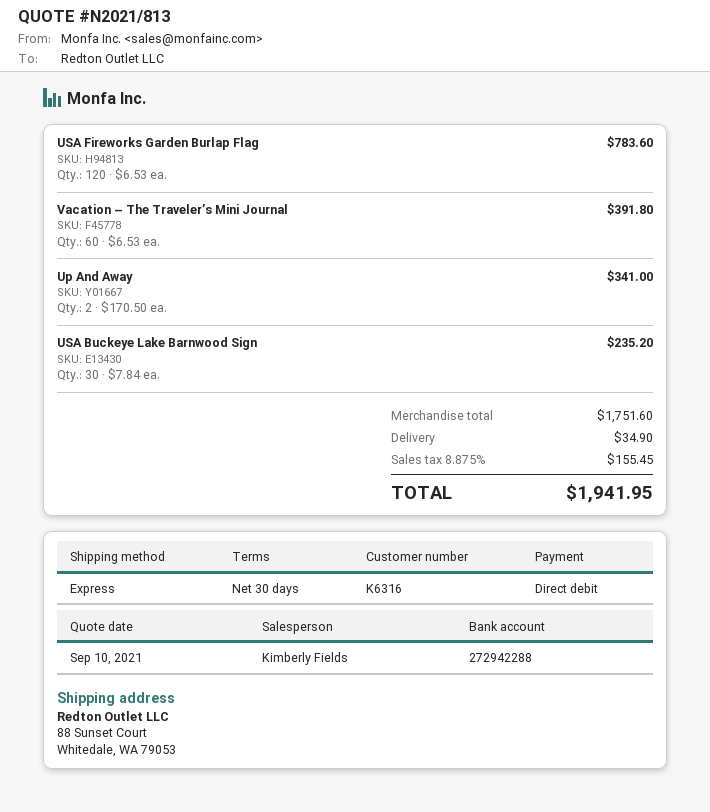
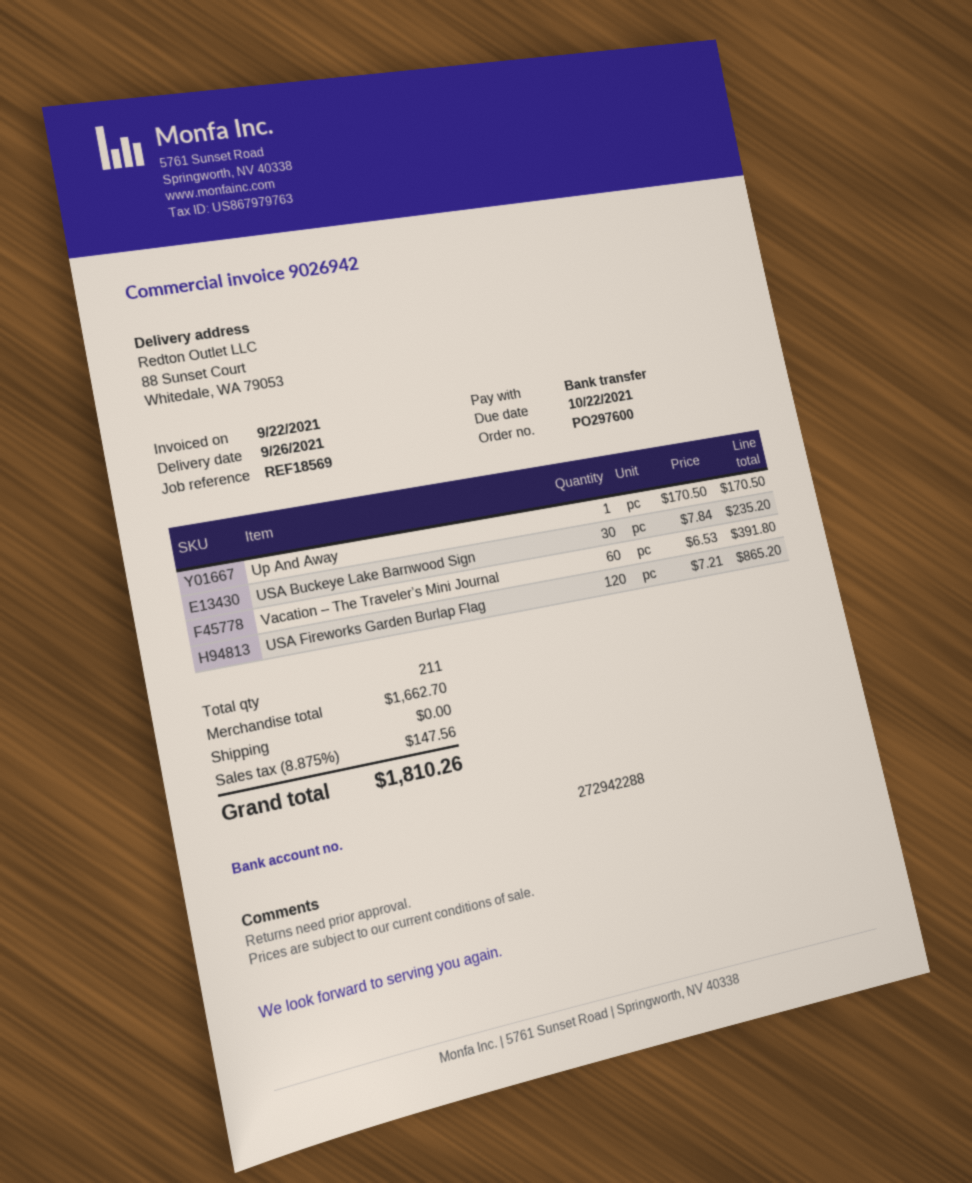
payment method: direct debit -> bank transfer
USA Fireworks Garden Burlap Flag: 120 x 6.53 = 783.60 -> 120 x 7.21 = 865.20
Up And Away: 2 x 170.50 = 341.00 -> 1 x 170.50 = 170.50
subtotal: 1751.60 -> 1662.70
shipping: 34.90 -> 0.00
tax: 8.875% = 155.45 -> 8.875% = 147.56
total: 1941.95 -> 1810.26

